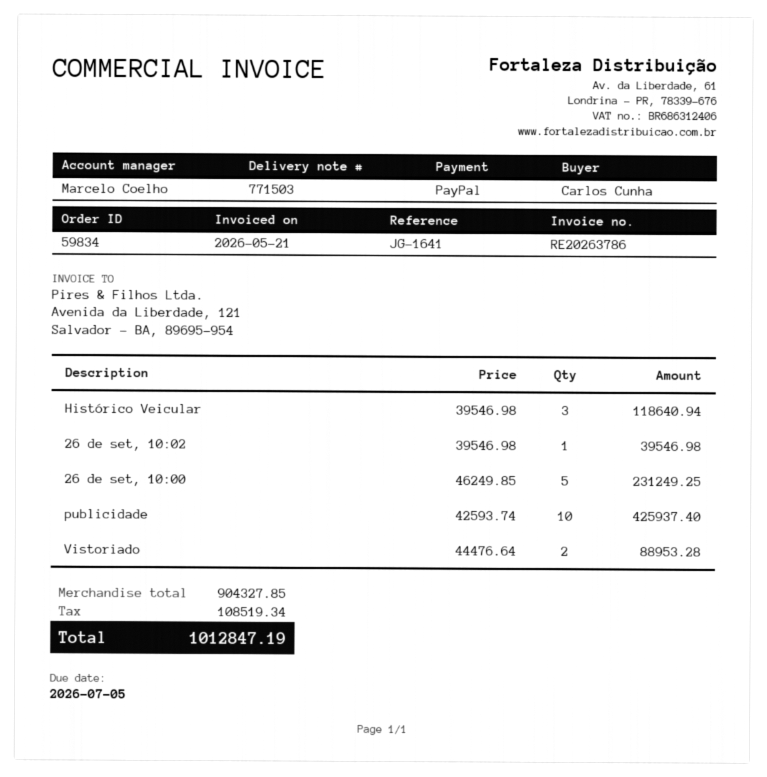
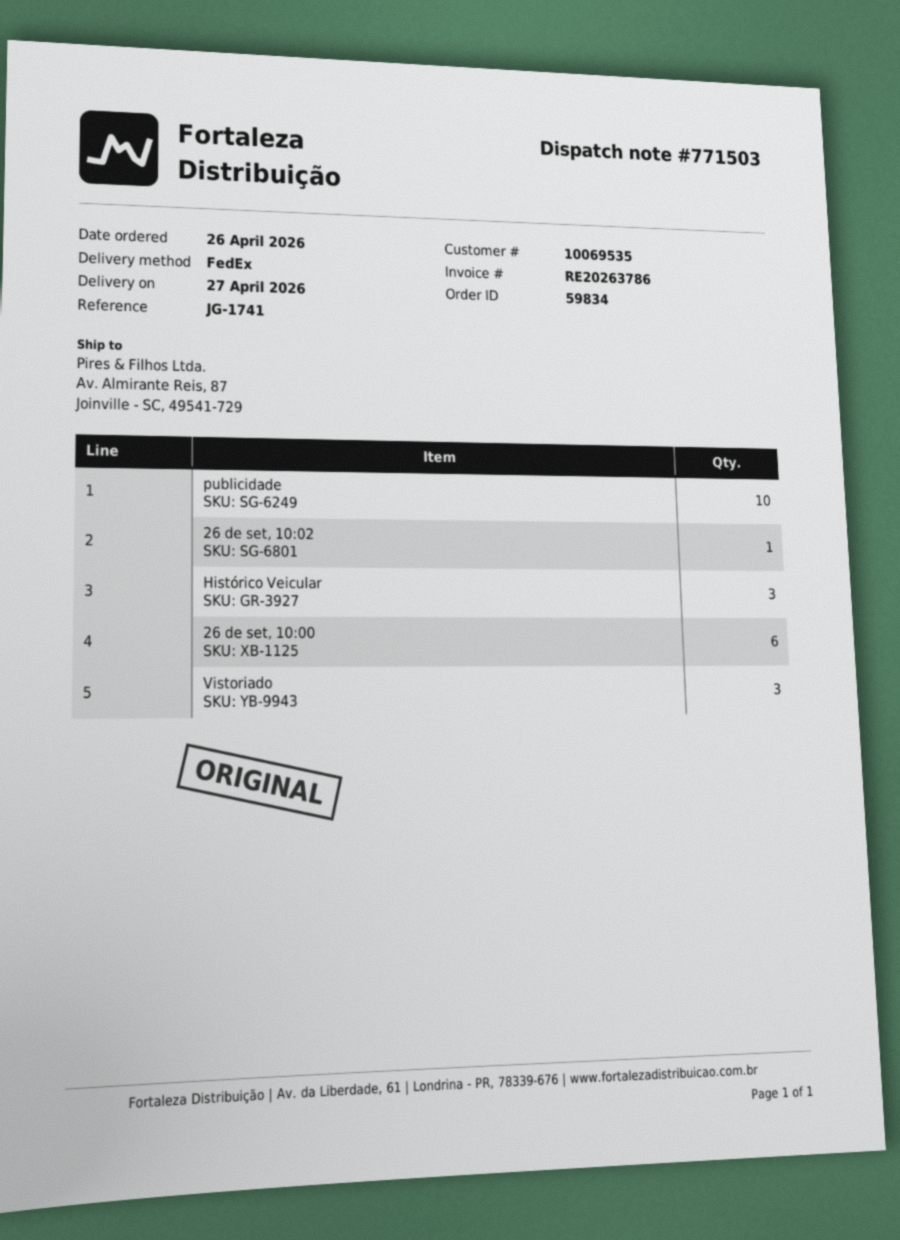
reference: JG-1641 -> JG-1741
26 de set, 10:00: 5 -> 6
Vistoriado: 2 -> 3

